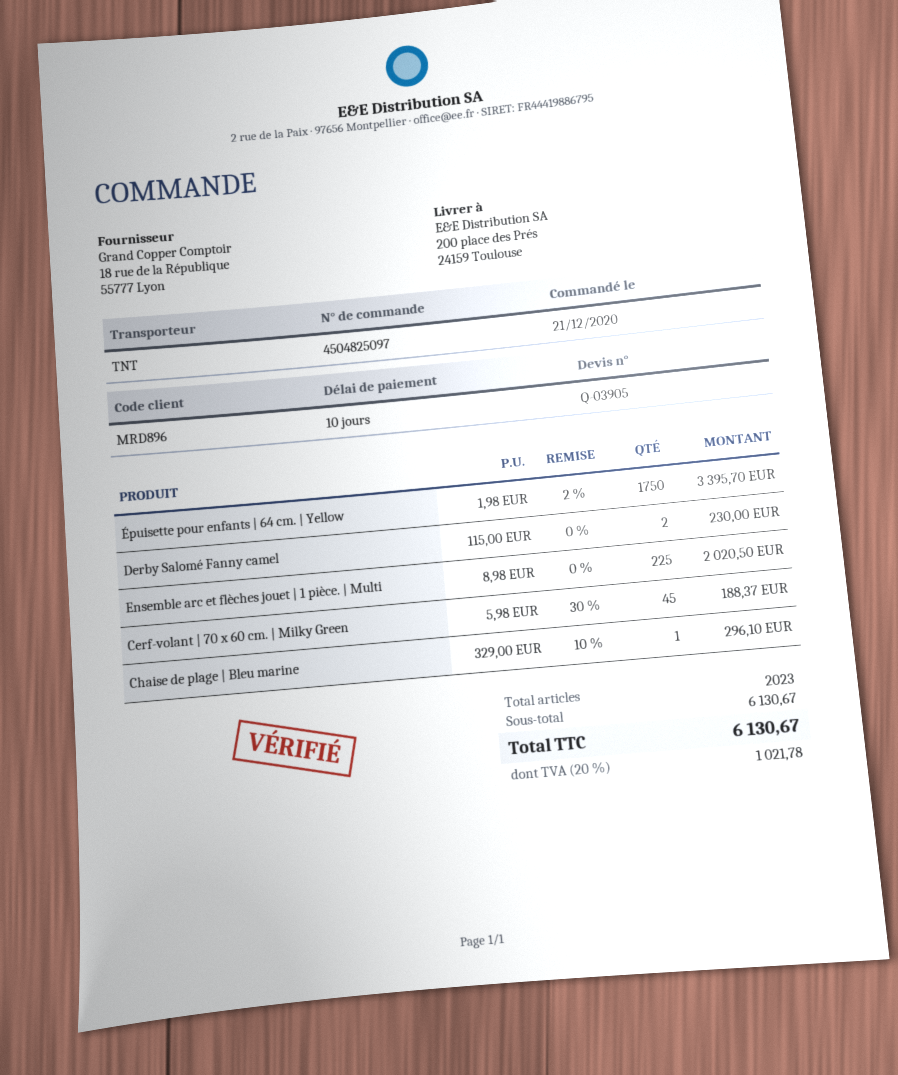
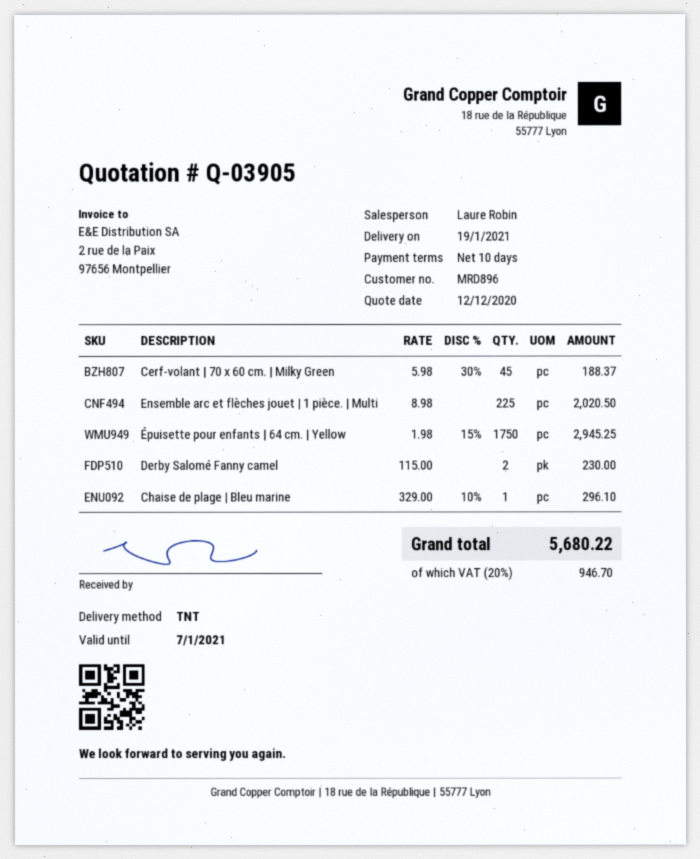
Épuisette pour enfants | 64 cm. | Yellow: 1750 x 1.98 - 2% = 3395.70 -> 1750 x 1.98 - 15% = 2945.25
tax: 20% = 1021.78 -> 20% = 946.70
total: 6130.67 -> 5680.22

